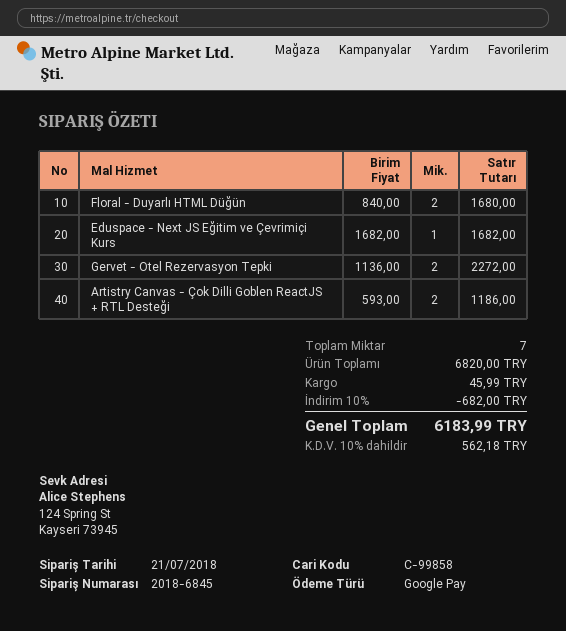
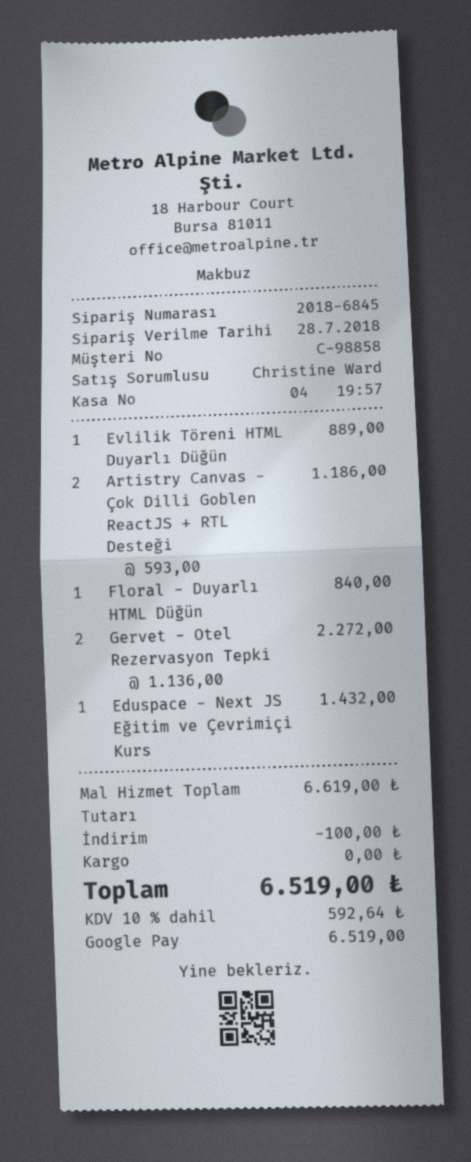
order date: 2018-07-21 -> 2018-07-28
customer number: C-99858 -> C-98858
Floral - Duyarlı HTML Düğün: 2 x 840.00 = 1680.00 -> 1 x 840.00 = 840.00
Eduspace - Next JS Eğitim ve Çevrimiçi Kurs: 1 x 1682.00 = 1682.00 -> 1 x 1432.00 = 1432.00
Evlilik Töreni HTML Duyarlı Düğün: none -> 1 x 889.00 = 889.00
subtotal: 6820.00 -> 6619.00
discount: 682.00 -> 100.00
shipping: 45.99 -> 0.00
tax: 10% = 562.18 -> 10% = 592.64
total: 6183.99 -> 6519.00

